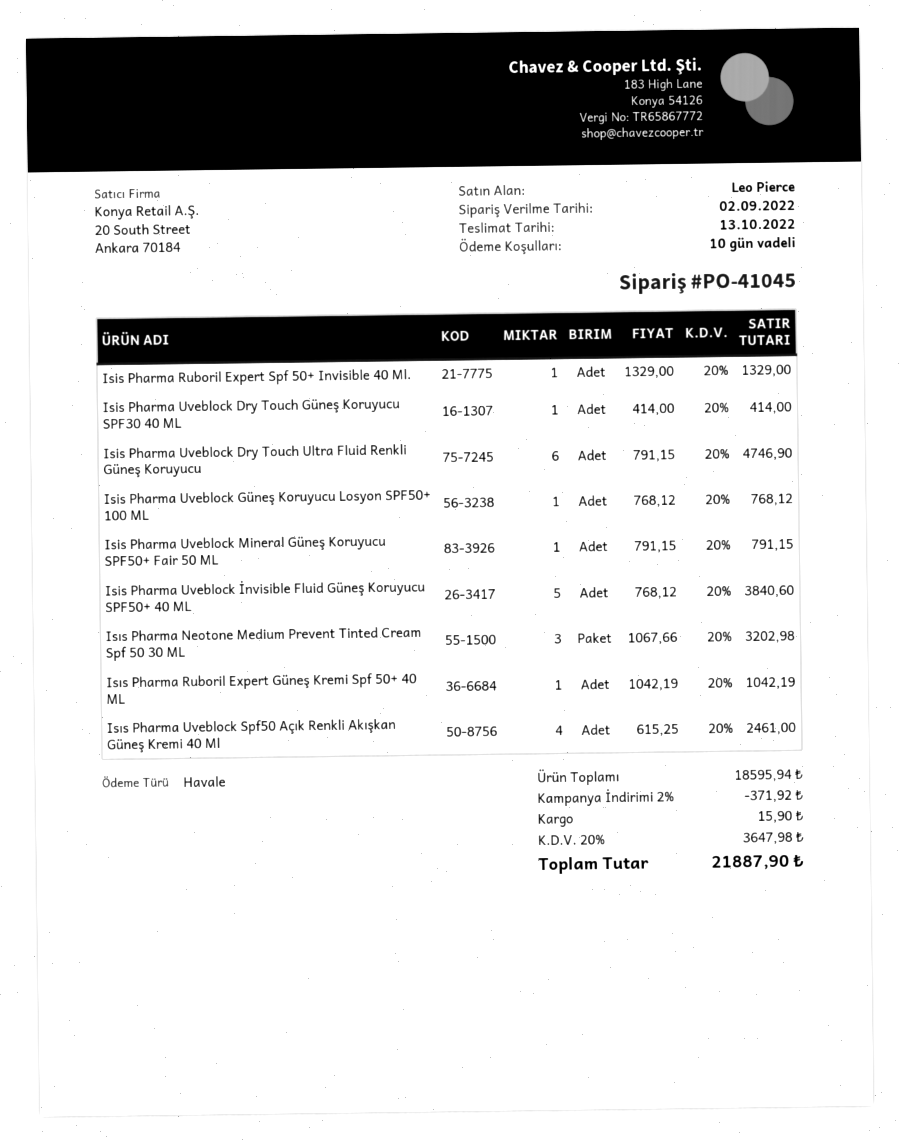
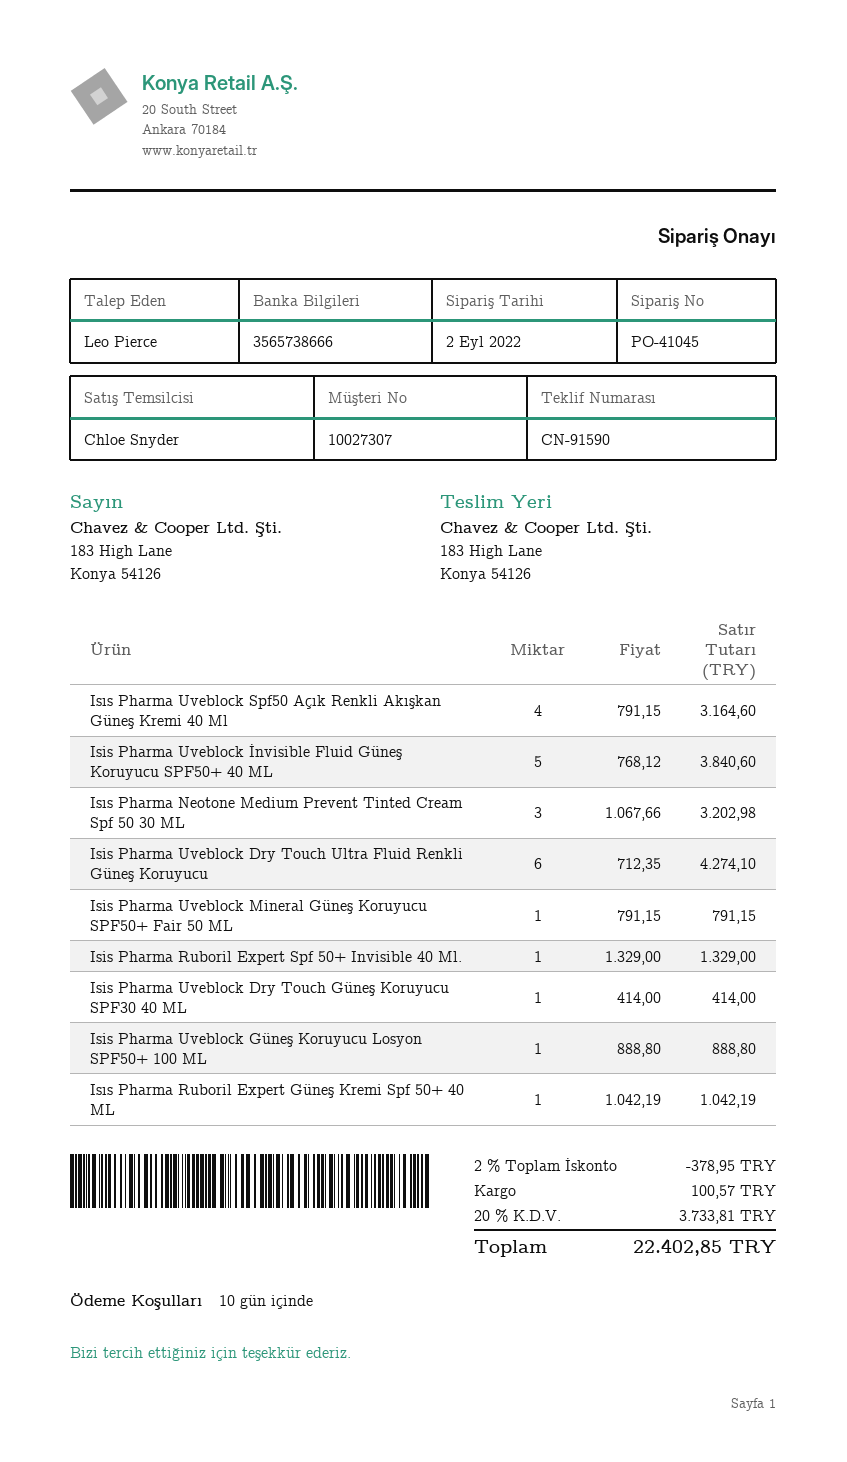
Isis Pharma Uveblock Dry Touch Ultra Fluid Renkli Güneş Koruyucu: 6 x 791.15 = 4746.90 -> 6 x 712.35 = 4274.10
Isis Pharma Uveblock Güneş Koruyucu Losyon SPF50+ 100 ML: 1 x 768.12 = 768.12 -> 1 x 888.80 = 888.80
Isıs Pharma Uveblock Spf50 Açık Renkli Akışkan Güneş Kremi 40 Ml: 4 x 615.25 = 2461.00 -> 4 x 791.15 = 3164.60
discount: 2% = 371.92 -> 2% = 378.95
shipping: 15.90 -> 100.57
tax: 20% = 3647.98 -> 20% = 3733.81
total: 21887.90 -> 22402.85

